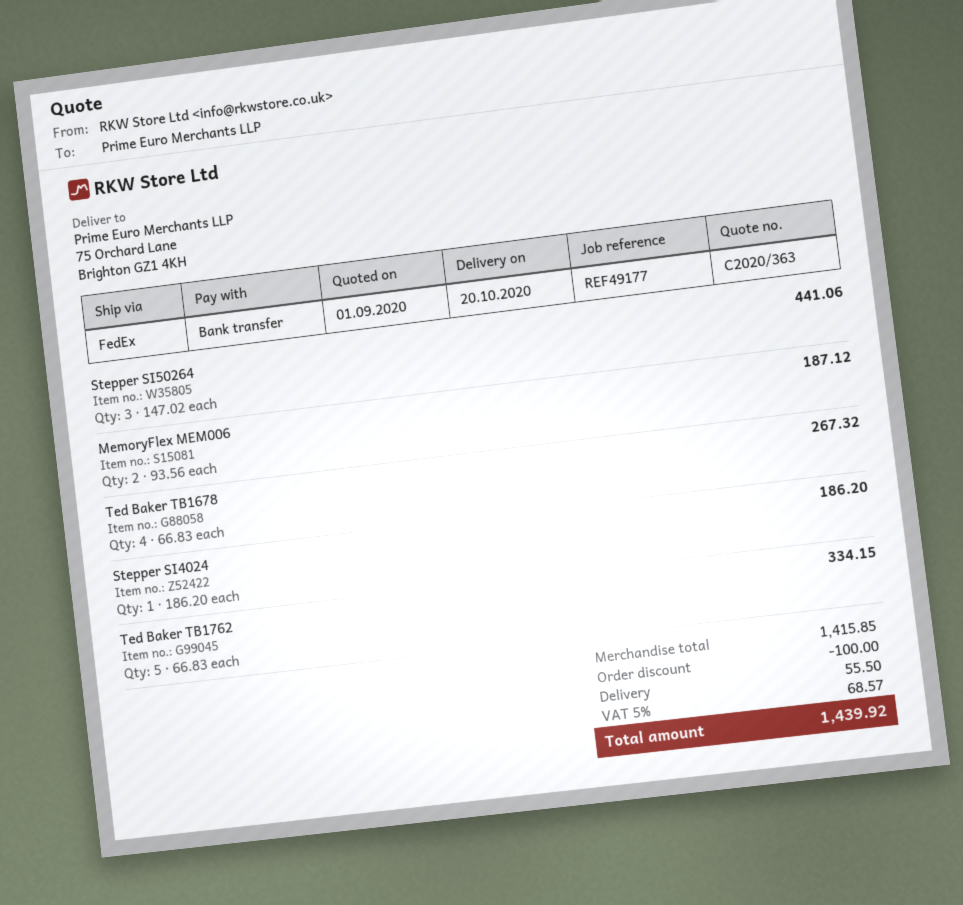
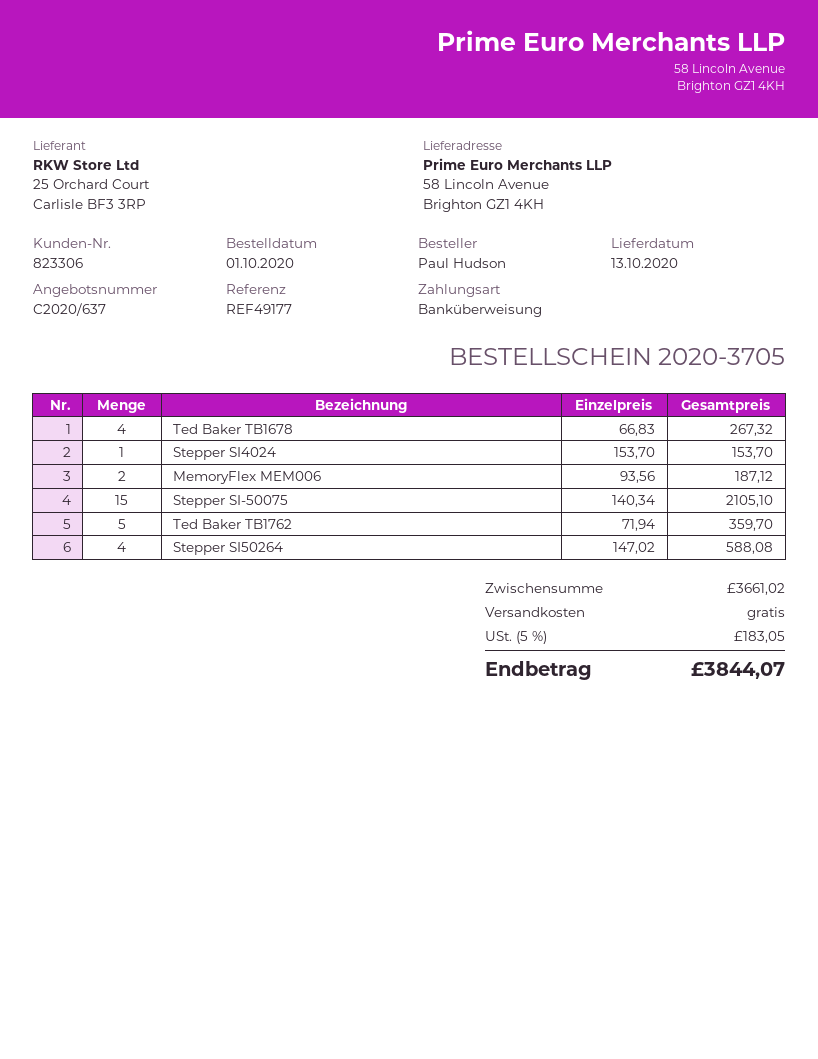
quote number: C2020/363 -> C2020/637
delivery date: 2020-10-20 -> 2020-10-13
ship to: 75 Orchard Lane, Brighton GZ1 4KH -> 58 Lincoln Avenue, Brighton GZ1 4KH
Stepper SI50264: 3 x 147.02 = 441.06 -> 4 x 147.02 = 588.08
Stepper SI4024: 1 x 186.20 = 186.20 -> 1 x 153.70 = 153.70
Ted Baker TB1762: 5 x 66.83 = 334.15 -> 5 x 71.94 = 359.70
Stepper SI-50075: none -> 15 x 140.34 = 2105.10
subtotal: 1415.85 -> 3661.02
discount: 100.00 -> none
shipping: 55.50 -> 0.00
tax: 5% = 68.57 -> 5% = 183.05
total: 1439.92 -> 3844.07

